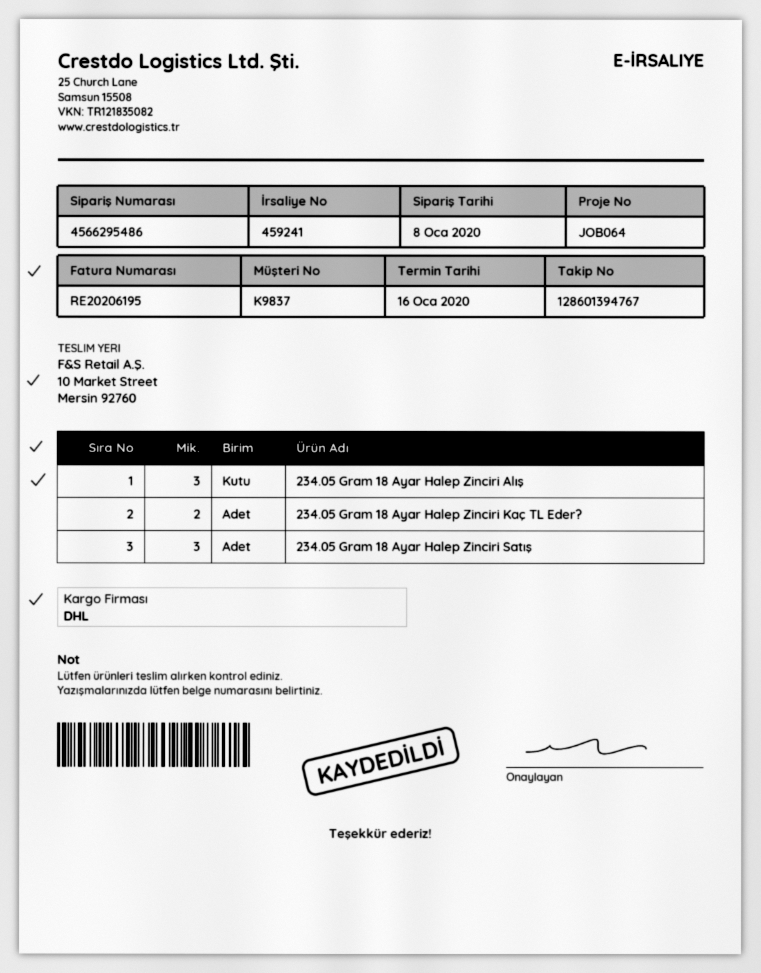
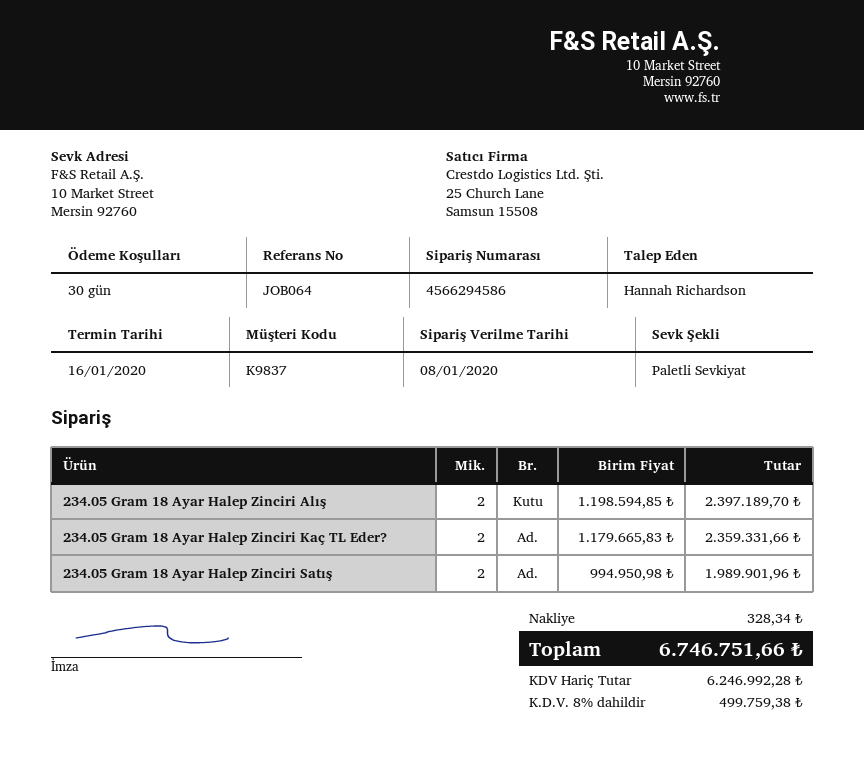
order number: 4566295486 -> 4566294586
shipping method: DHL -> pallet freight
234.05 Gram 18 Ayar Halep Zinciri Alış: 3 -> 2
234.05 Gram 18 Ayar Halep Zinciri Satış: 3 -> 2

